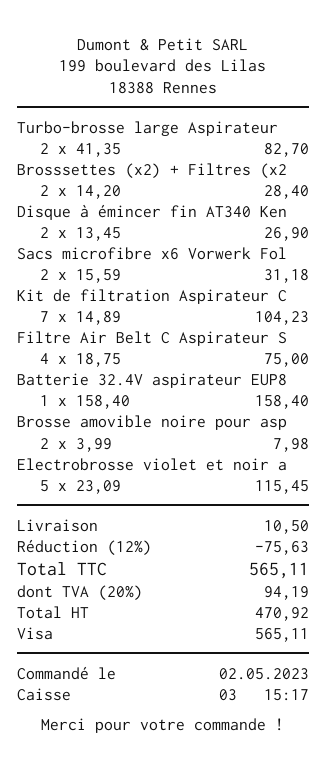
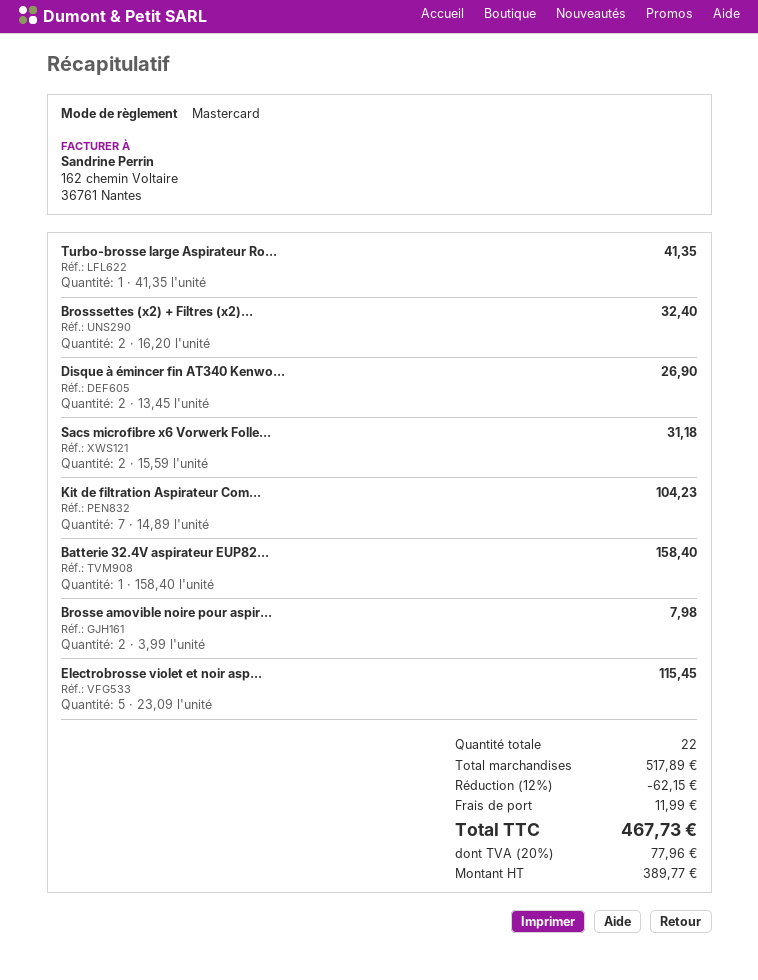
payment method: Visa -> Mastercard
Turbo-brosse large Aspirateur: 2 x 41.35 = 82.70 -> 1 x 41.35 = 41.35
Brosssettes (x2) + Filtres (x2: 2 x 14.20 = 28.40 -> 2 x 16.20 = 32.40
Filtre Air Belt C Aspirateur S: 4 x 18.75 = 75.00 -> none
discount: 12% = 75.63 -> 12% = 62.15
shipping: 10.50 -> 11.99
net: 470.92 -> 389.77
tax: 20% = 94.19 -> 20% = 77.96
total: 565.11 -> 467.73

